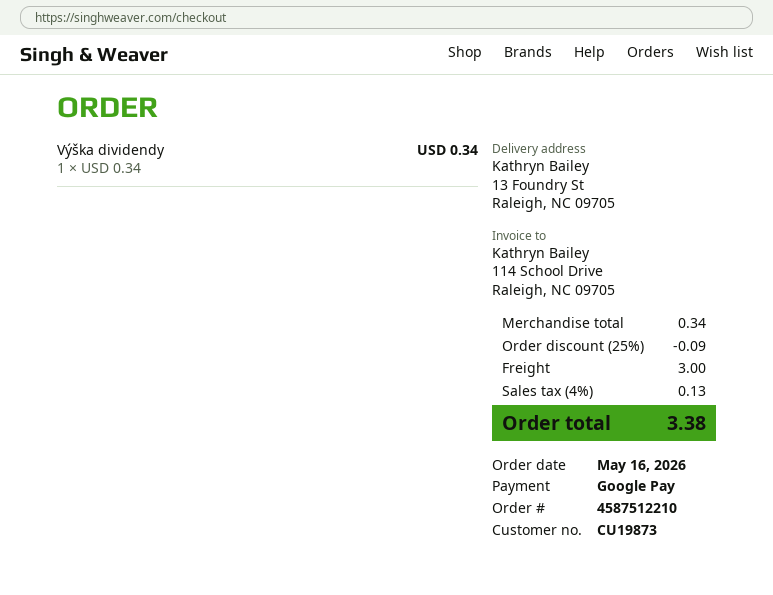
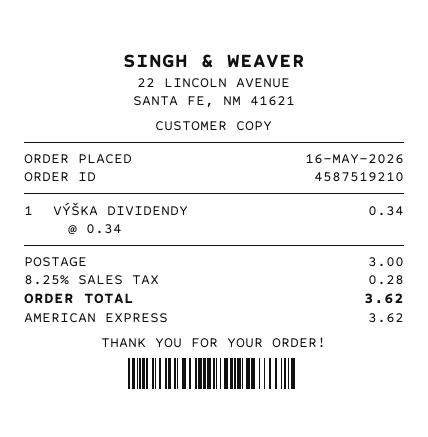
order number: 4587512210 -> 4587519210
payment method: Google Pay -> American Express
discount: 25% = 0.09 -> none
tax: 4% = 0.13 -> 8.25% = 0.28
total: 3.38 -> 3.62

